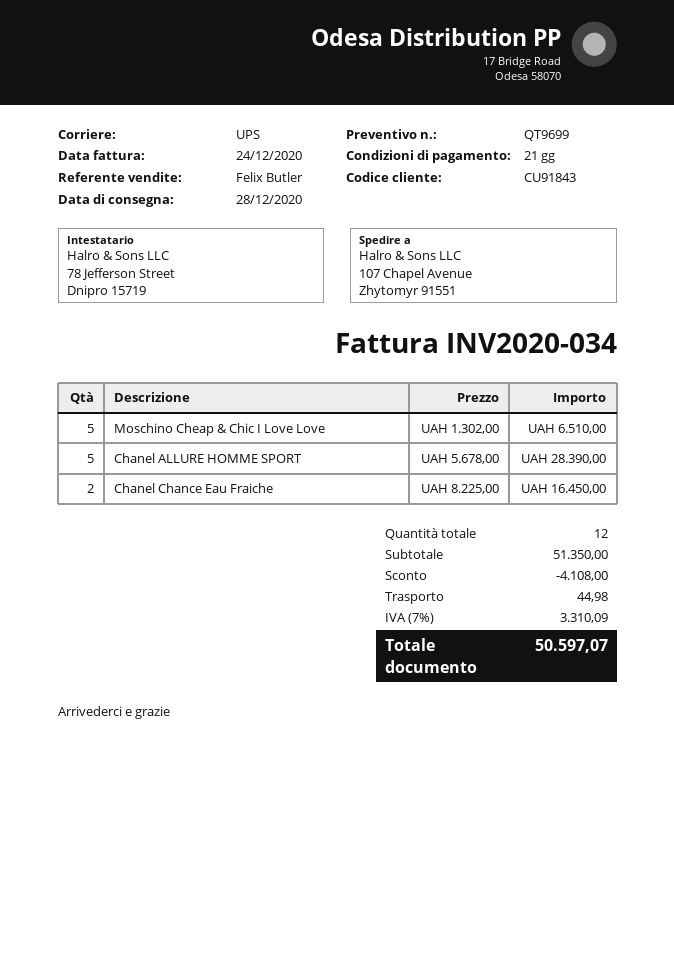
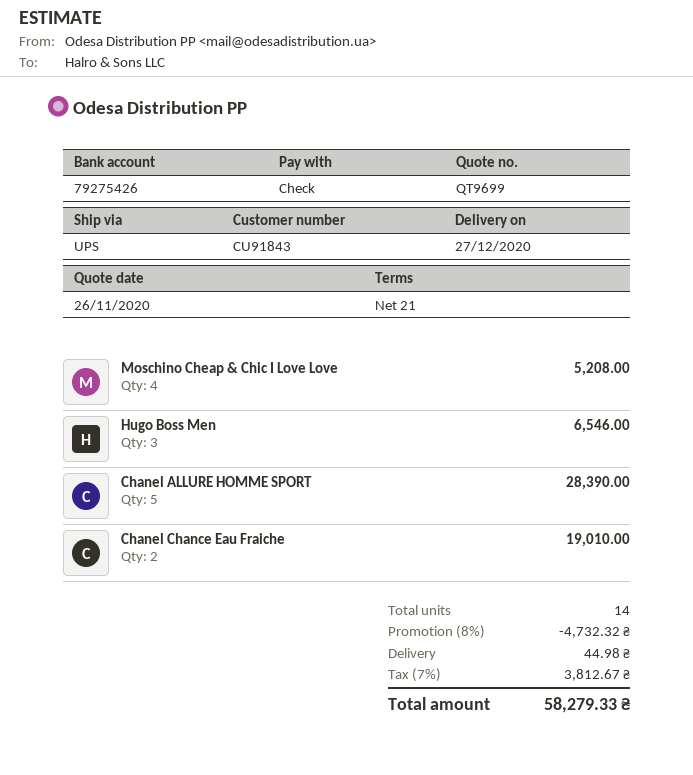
delivery date: 2020-12-28 -> 2020-12-27
Moschino Cheap & Chic I Love Love: 5 for 6510.00 -> 4 for 5208.00
Chanel Chance Eau Fraiche: 2 for 16450.00 -> 2 for 19010.00
Hugo Boss Men: none -> 3 for 6546.00
total quantity: 12 -> 14
discount: 4108.00 -> 4732.32
tax: 7% = 3310.09 -> 7% = 3812.67
total: 50597.07 -> 58279.33

